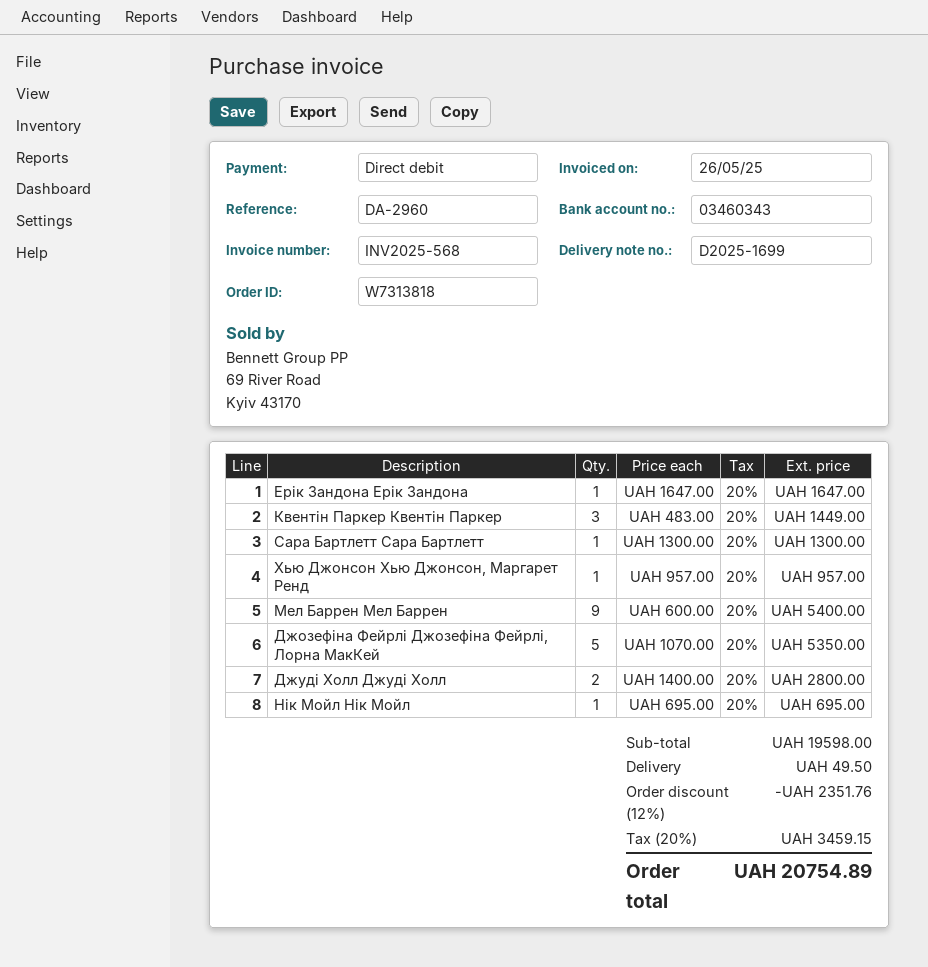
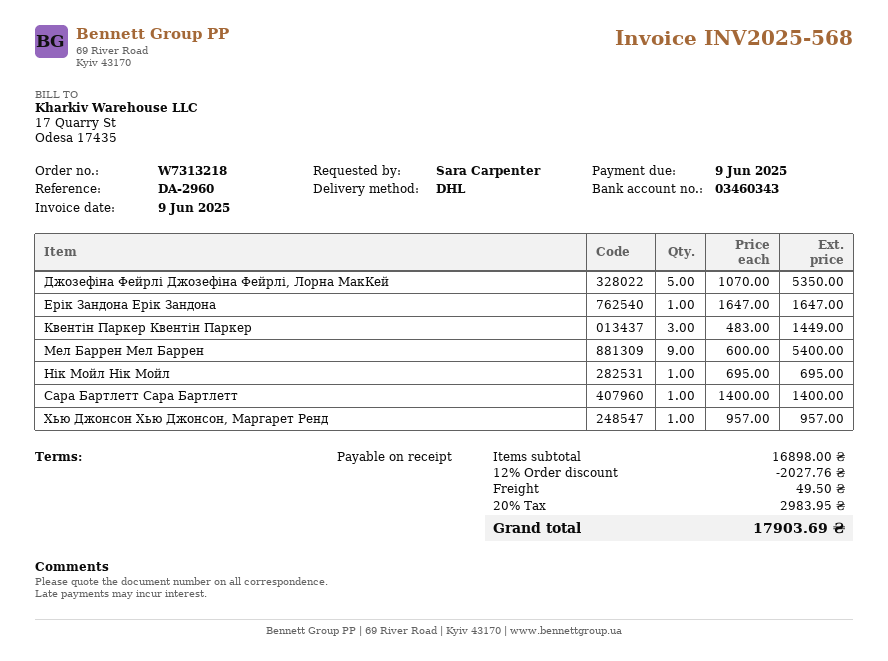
order number: W7313818 -> W7313218
invoice date: 2025-05-26 -> 2025-06-09
Сара Бартлетт Сара Бартлетт: 1 x 1300.00 = 1300.00 -> 1 x 1400.00 = 1400.00
Джуді Холл Джуді Холл: 2 x 1400.00 = 2800.00 -> none
subtotal: 19598.00 -> 16898.00
discount: 12% = 2351.76 -> 12% = 2027.76
tax: 20% = 3459.15 -> 20% = 2983.95
total: 20754.89 -> 17903.69

